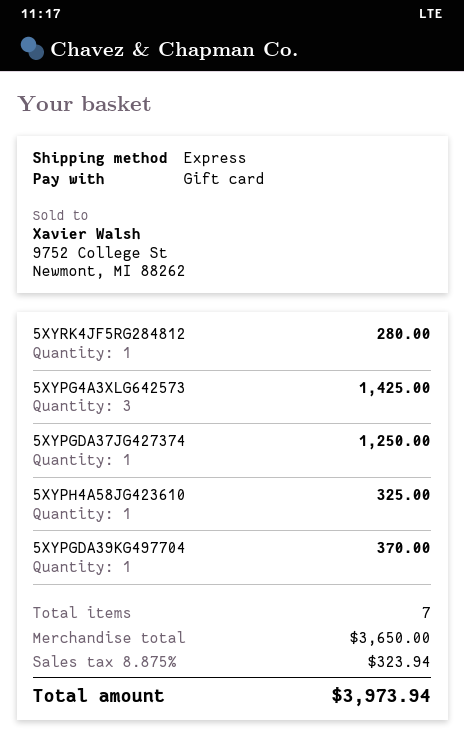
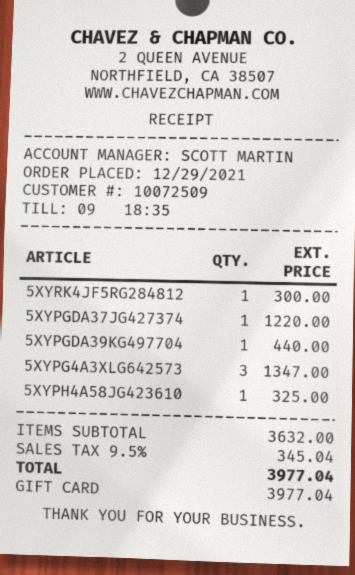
5XYRK4JF5RG284812: 1 for 280.00 -> 1 for 300.00
5XYPG4A3XLG642573: 3 for 1425.00 -> 3 for 1347.00
5XYPGDA37JG427374: 1 for 1250.00 -> 1 for 1220.00
5XYPGDA39KG497704: 1 for 370.00 -> 1 for 440.00
subtotal: 3650.00 -> 3632.00
tax: 8.875% = 323.94 -> 9.5% = 345.04
total: 3973.94 -> 3977.04

